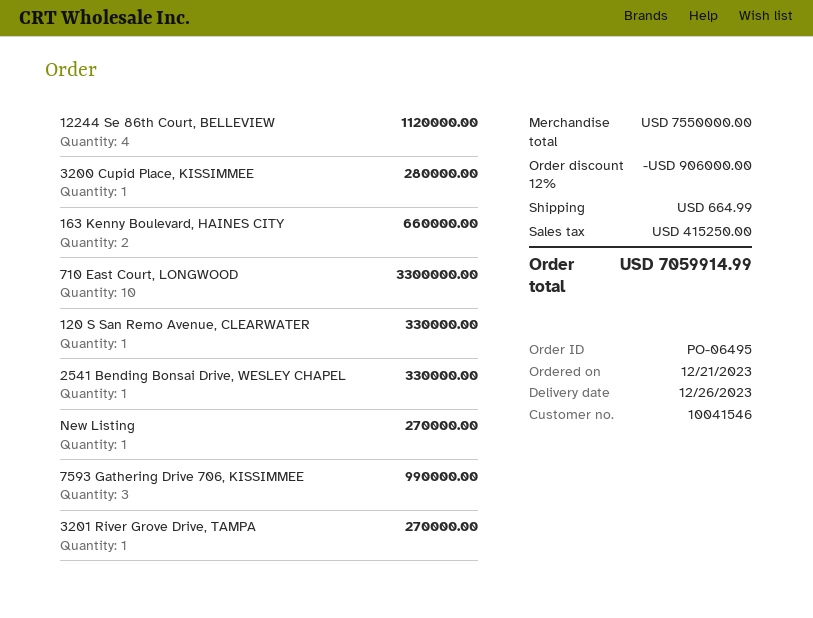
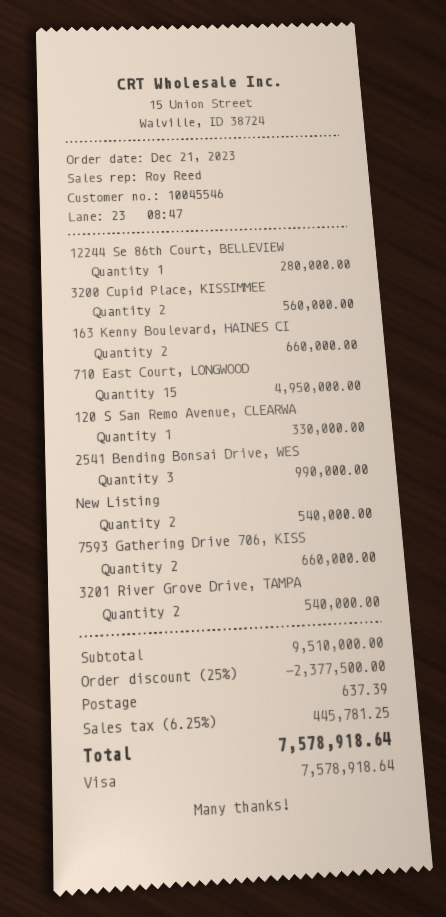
customer number: 10041546 -> 10045546
12244 Se 86th Court, BELLEVIEW: 4 for 1120000.00 -> 1 for 280000.00
3200 Cupid Place, KISSIMMEE: 1 for 280000.00 -> 2 for 560000.00
710 East Court, LONGWOOD: 10 for 3300000.00 -> 15 for 4950000.00
2541 Bending Bonsai Drive, WESLEY CHAPEL: 1 for 330000.00 -> 3 for 990000.00
New Listing: 1 for 270000.00 -> 2 for 540000.00
7593 Gathering Drive 706, KISSIMMEE: 3 for 990000.00 -> 2 for 660000.00
3201 River Grove Drive, TAMPA: 1 for 270000.00 -> 2 for 540000.00
subtotal: 7550000.00 -> 9510000.00
discount: 12% = 906000.00 -> 25% = 2377500.00
shipping: 664.99 -> 637.39
tax: 415250.00 -> 445781.25
total: 7059914.99 -> 7578918.64

